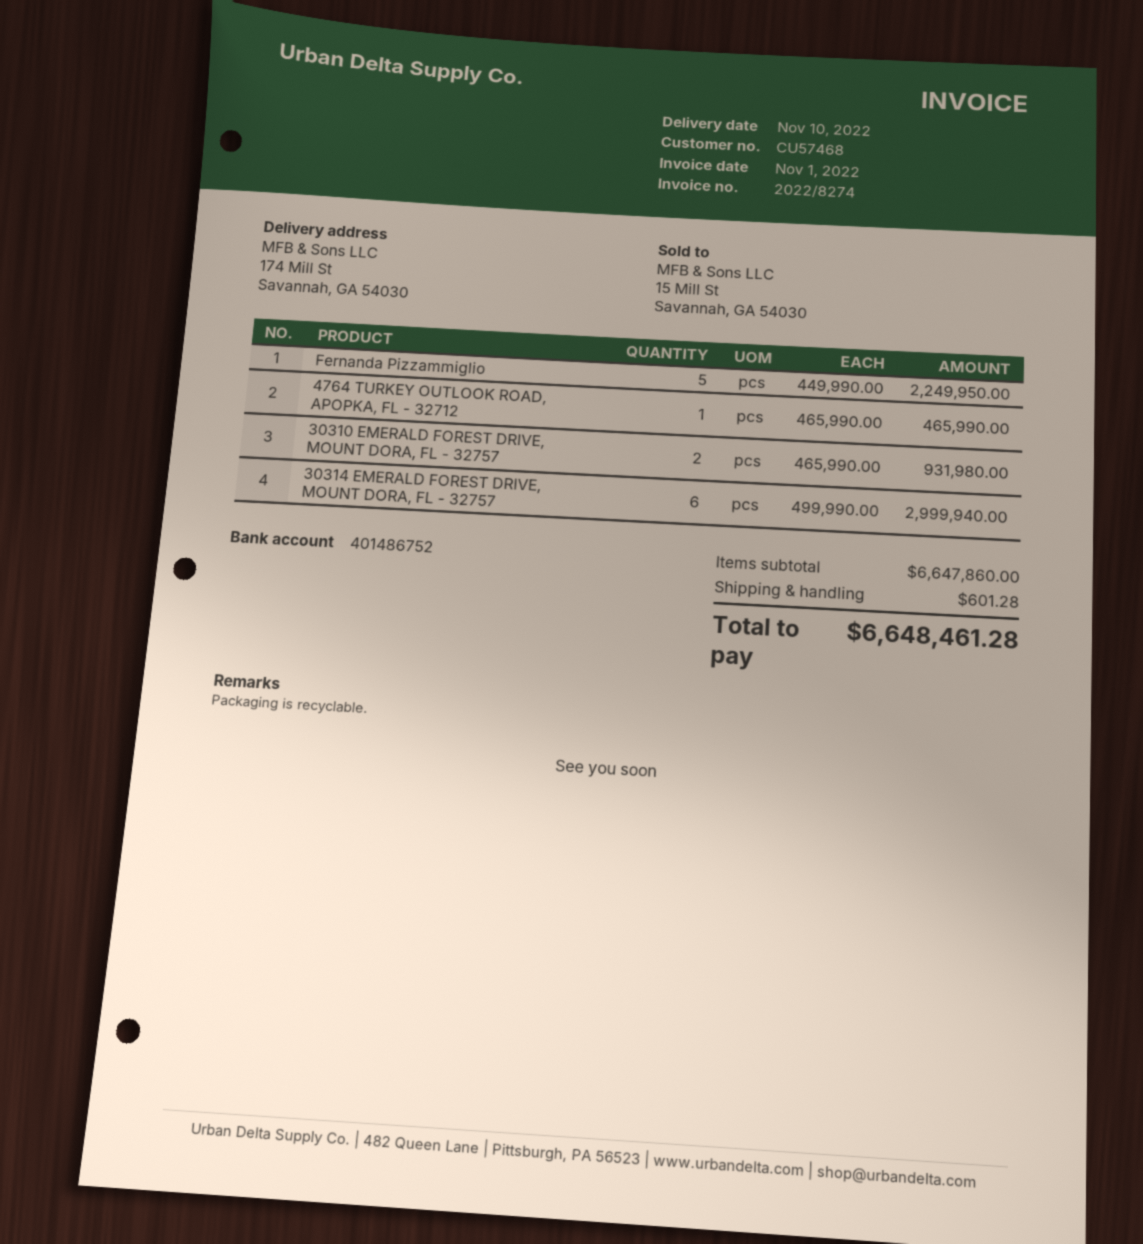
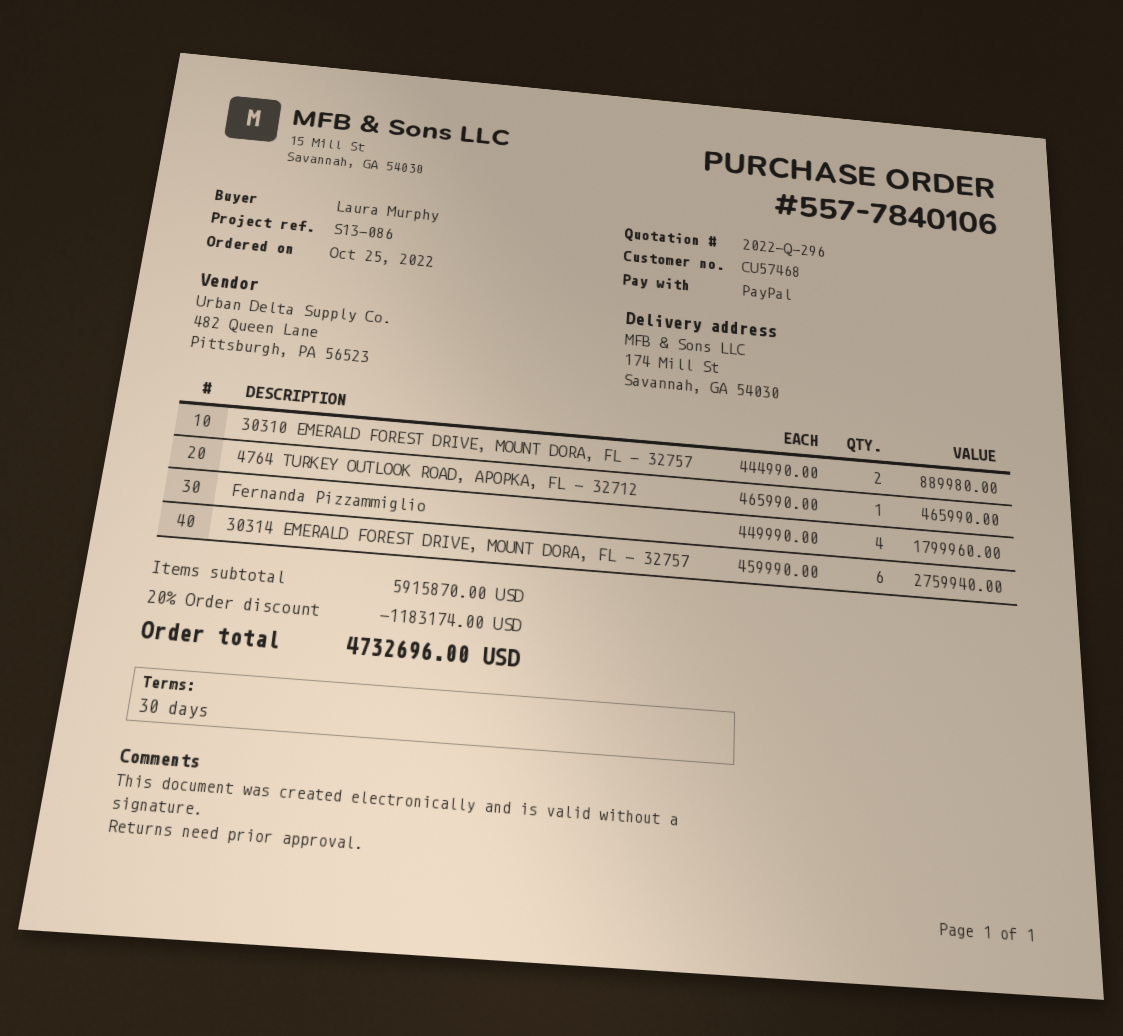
Fernanda Pizzammiglio: 5 x 449990.00 = 2249950.00 -> 4 x 449990.00 = 1799960.00
30310 EMERALD FOREST DRIVE, MOUNT DORA, FL - 32757: 2 x 465990.00 = 931980.00 -> 2 x 444990.00 = 889980.00
30314 EMERALD FOREST DRIVE, MOUNT DORA, FL - 32757: 6 x 499990.00 = 2999940.00 -> 6 x 459990.00 = 2759940.00
subtotal: 6647860.00 -> 5915870.00
discount: none -> 20% = 1183174.00
shipping: 601.28 -> none
total: 6648461.28 -> 4732696.00

